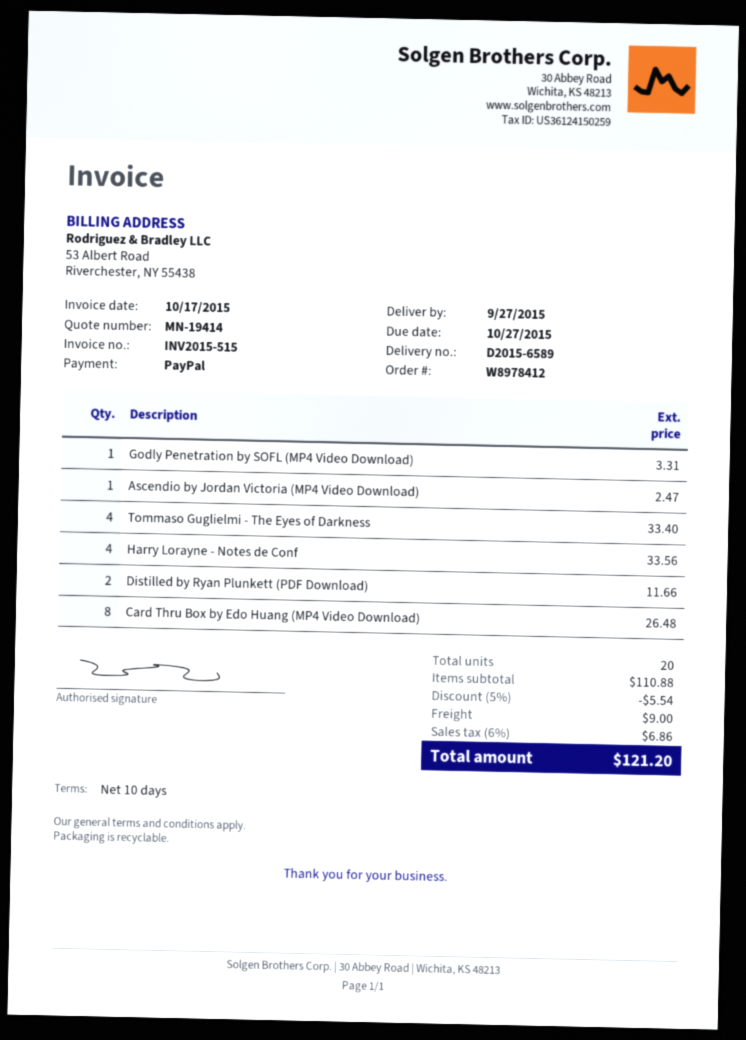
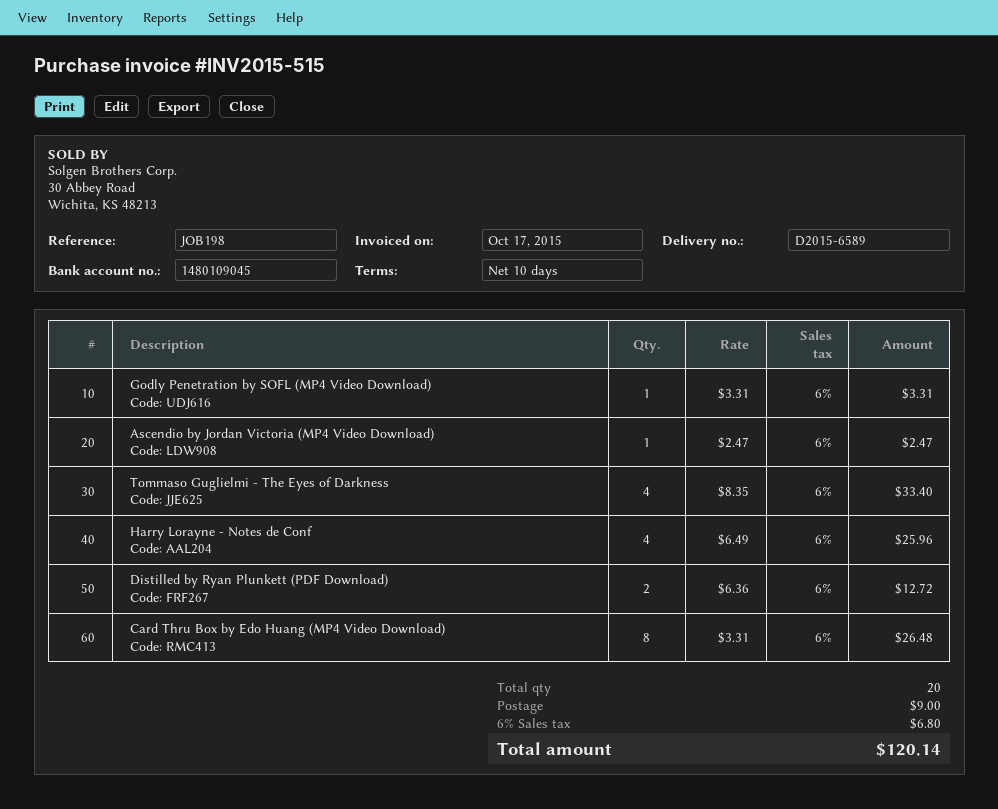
Harry Lorayne - Notes de Conf: 4 for 33.56 -> 4 for 25.96
Distilled by Ryan Plunkett (PDF Download): 2 for 11.66 -> 2 for 12.72
discount: 5% = 5.54 -> none
tax: 6% = 6.86 -> 6% = 6.80
total: 121.20 -> 120.14

